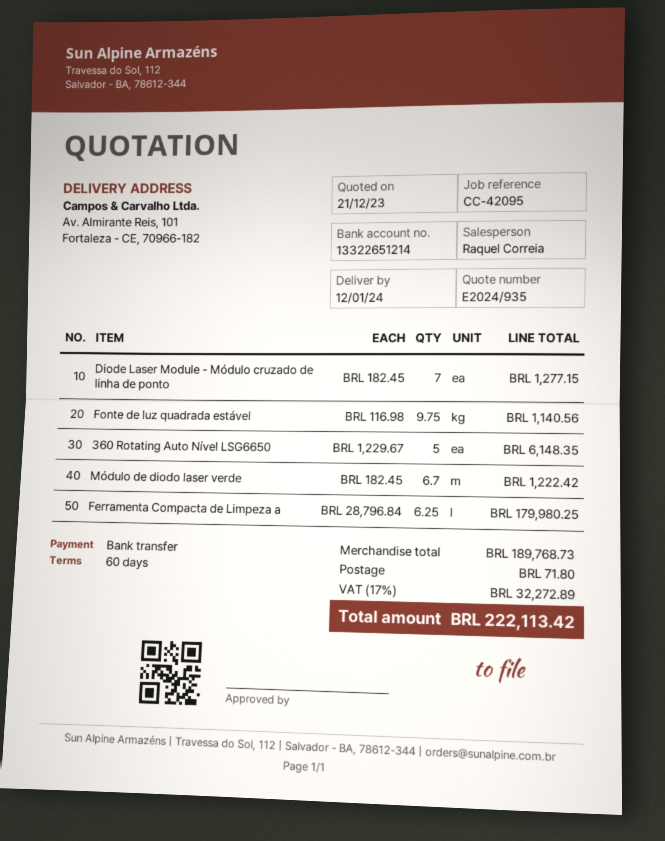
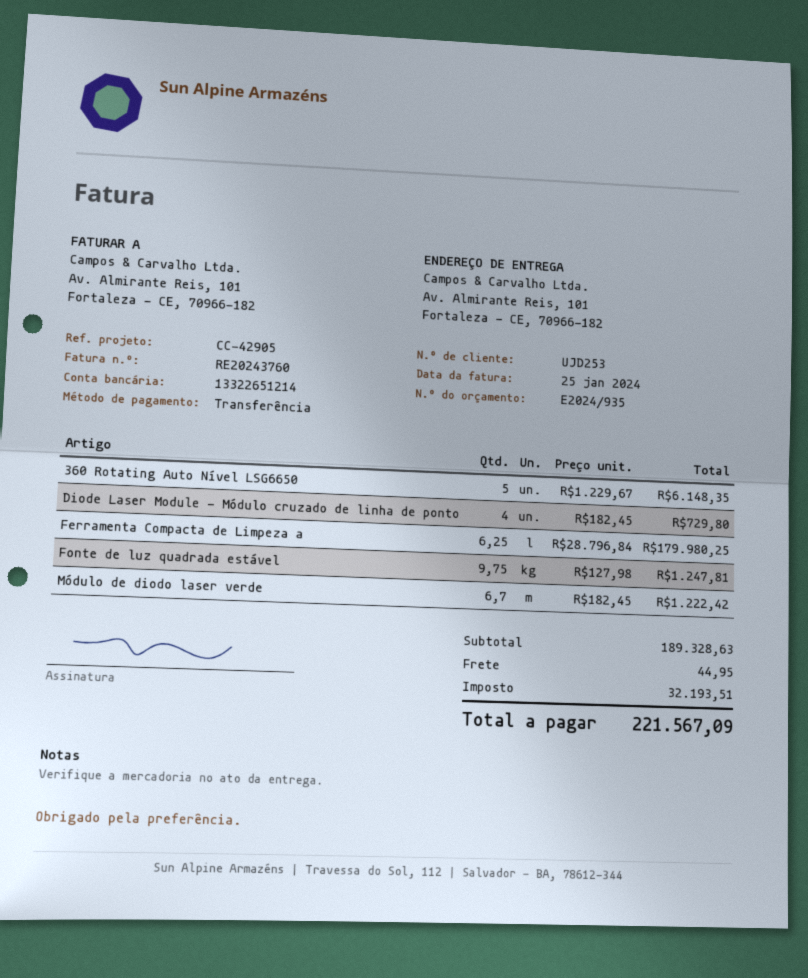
reference: CC-42095 -> CC-42905
Diode Laser Module - Módulo cruzado de linha de ponto: 7 x 182.45 = 1277.15 -> 4 x 182.45 = 729.80
Fonte de luz quadrada estável: 9.75 x 116.98 = 1140.56 -> 9.75 x 127.98 = 1247.81
subtotal: 189768.73 -> 189328.63
shipping: 71.80 -> 44.95
tax: 32272.89 -> 32193.51
total: 222113.42 -> 221567.09

